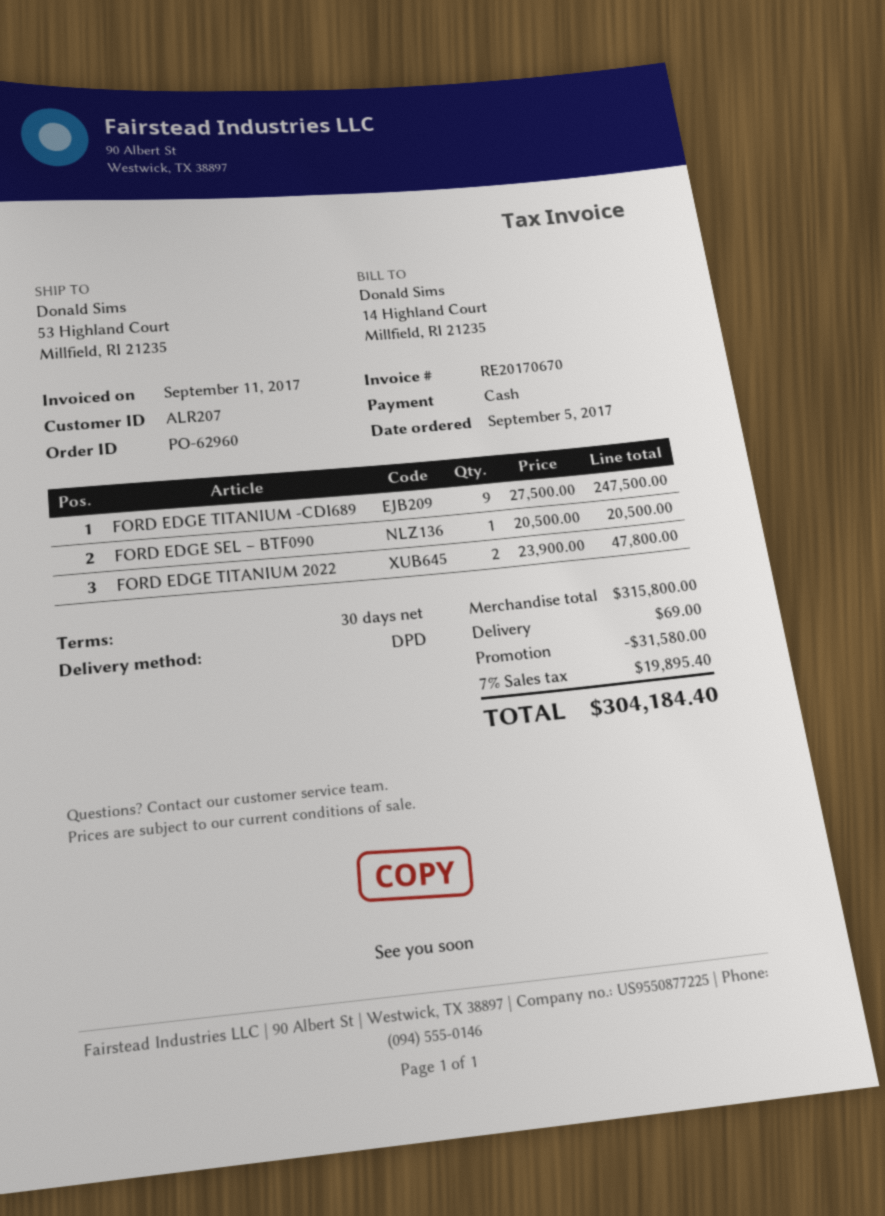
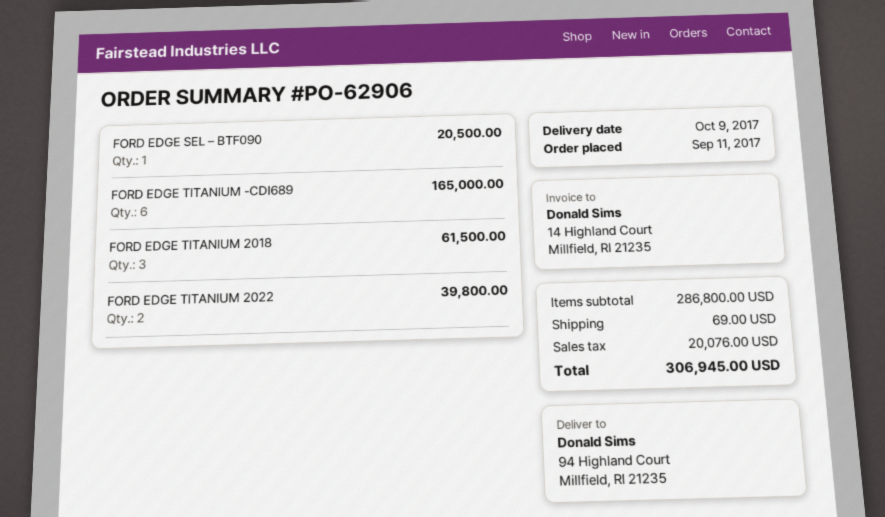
order number: PO-62960 -> PO-62906
order date: 2017-09-05 -> 2017-09-11
ship to: 53 Highland Court, Millfield, RI 21235 -> 94 Highland Court, Millfield, RI 21235
FORD EDGE TITANIUM -CDI689: 9 for 247500.00 -> 6 for 165000.00
FORD EDGE TITANIUM 2022: 2 for 47800.00 -> 2 for 39800.00
FORD EDGE TITANIUM 2018: none -> 3 for 61500.00
subtotal: 315800.00 -> 286800.00
discount: 31580.00 -> none
tax: 19895.40 -> 20076.00
total: 304184.40 -> 306945.00

